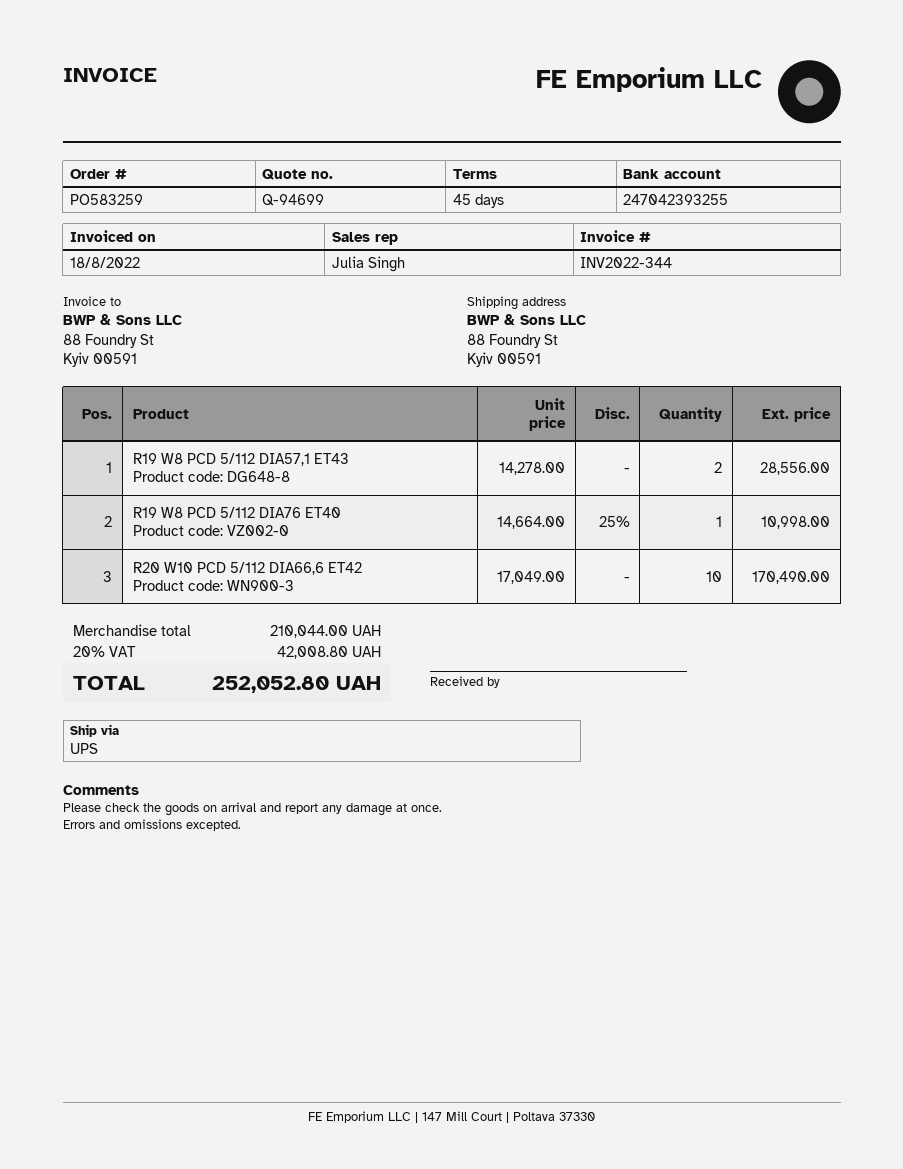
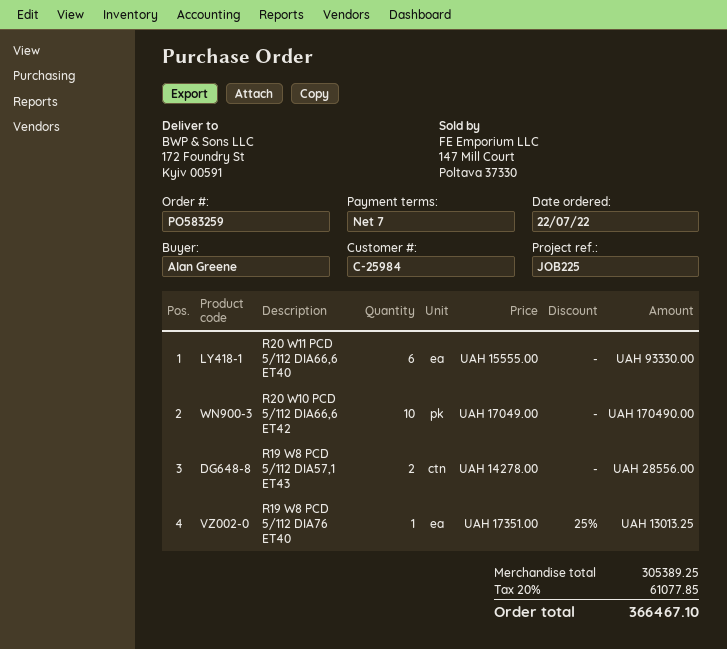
payment terms: 45 days -> 7 days
ship to: 88 Foundry St, Kyiv 00591 -> 172 Foundry St, Kyiv 00591
R19 W8 PCD 5/112 DIA76 ET40: 1 x 14664.00 - 25% = 10998.00 -> 1 x 17351.00 - 25% = 13013.25
R20 W11 PCD 5/112 DIA66,6 ET40: none -> 6 x 15555.00 = 93330.00
subtotal: 210044.00 -> 305389.25
tax: 20% = 42008.80 -> 20% = 61077.85
total: 252052.80 -> 366467.10

